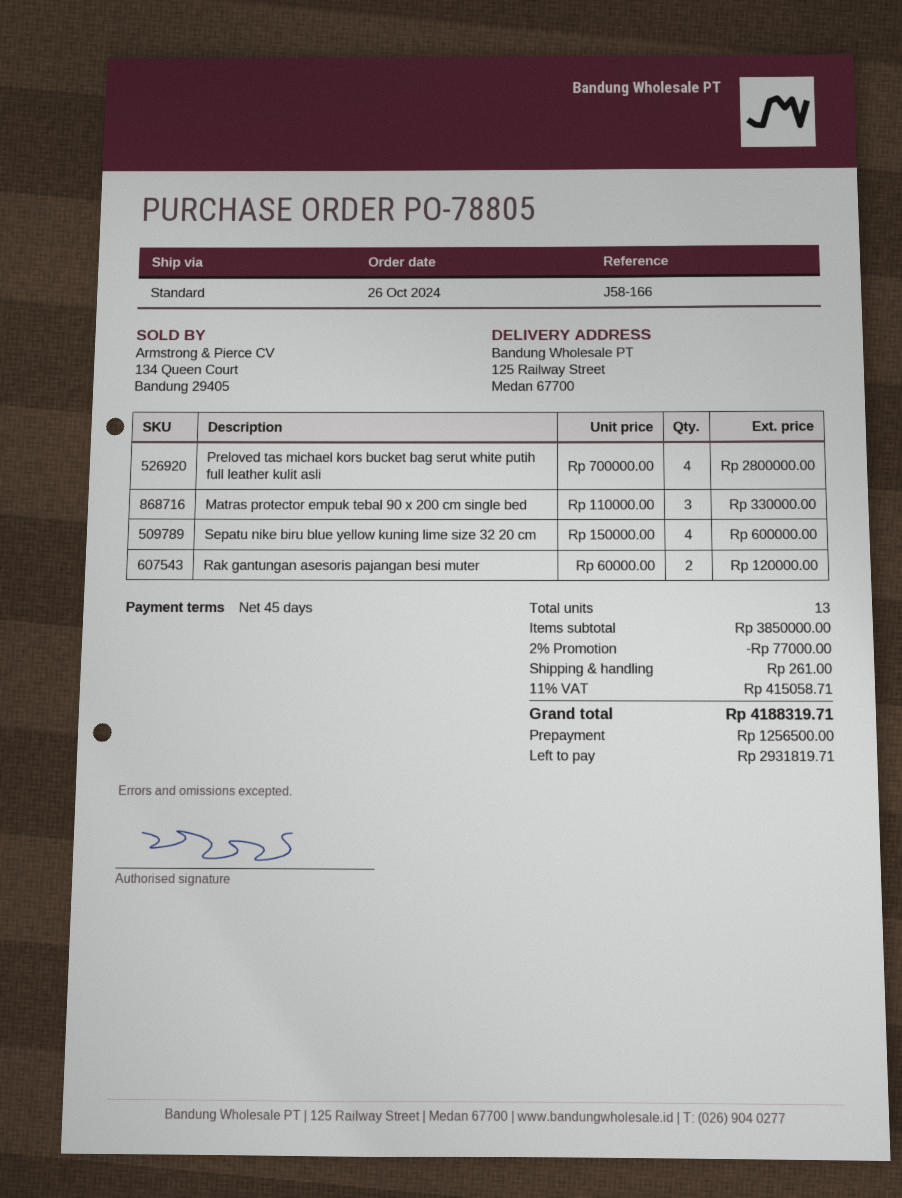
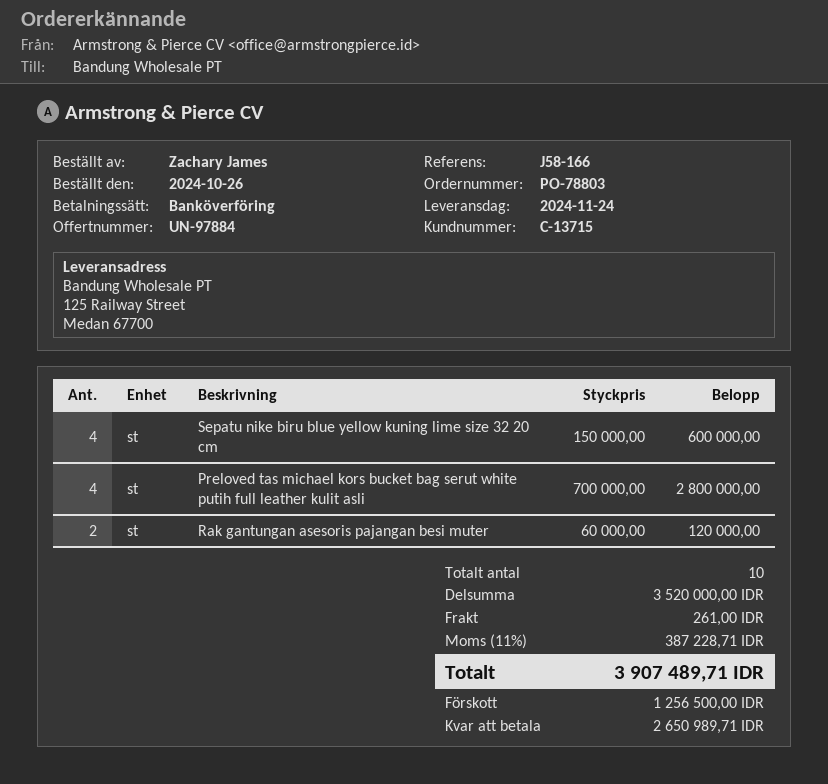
order number: PO-78805 -> PO-78803
Matras protector empuk tebal 90 x 200 cm single bed: 3 x 110000.00 = 330000.00 -> none
total quantity: 13 -> 10
subtotal: 3850000.00 -> 3520000.00
discount: 2% = 77000.00 -> none
tax: 11% = 415058.71 -> 11% = 387228.71
total: 4188319.71 -> 3907489.71
balance: 2931819.71 -> 2650989.71

